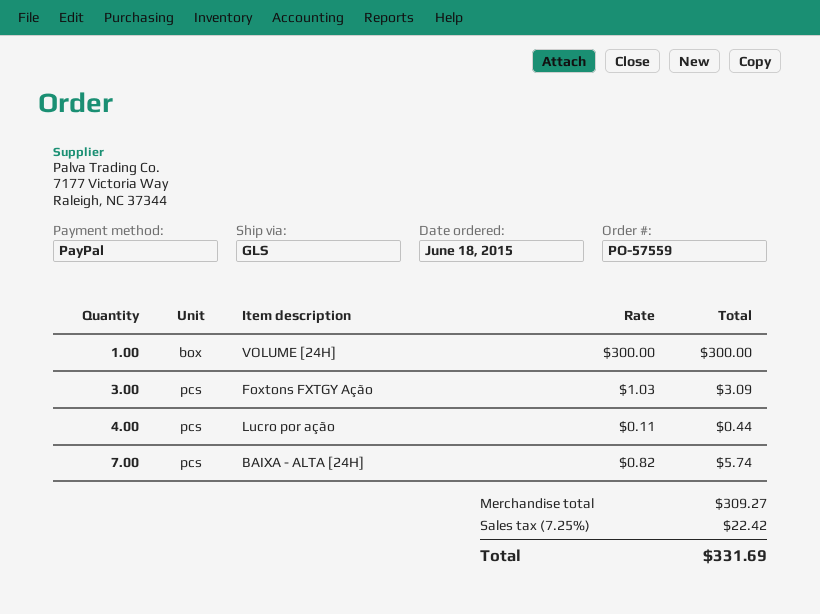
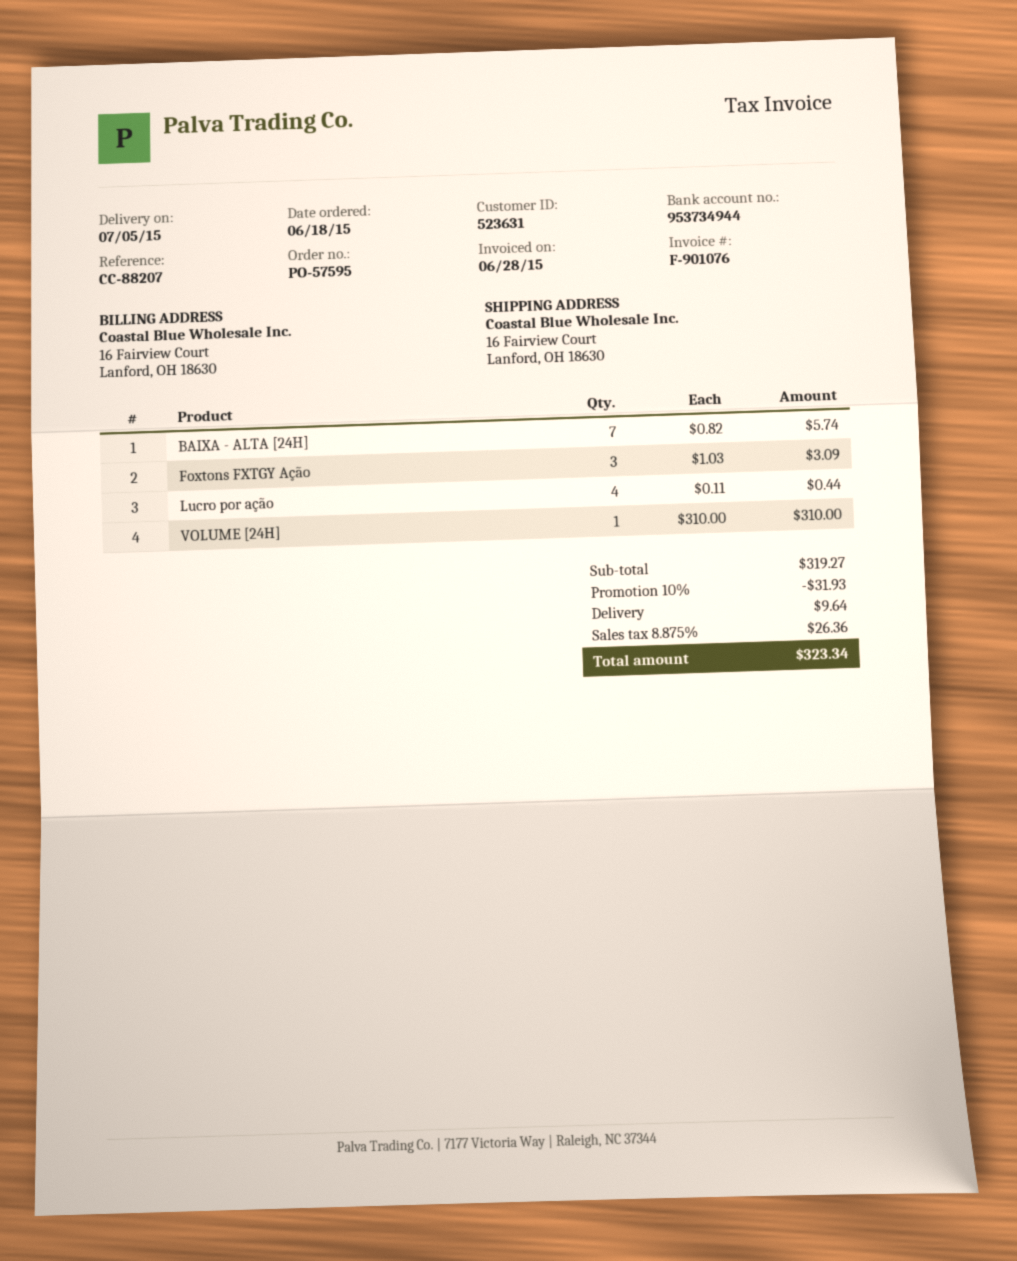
order number: PO-57559 -> PO-57595
VOLUME [24H]: 1 x 300.00 = 300.00 -> 1 x 310.00 = 310.00
subtotal: 309.27 -> 319.27
discount: none -> 10% = 31.93
shipping: none -> 9.64
tax: 7.25% = 22.42 -> 8.875% = 26.36
total: 331.69 -> 323.34

